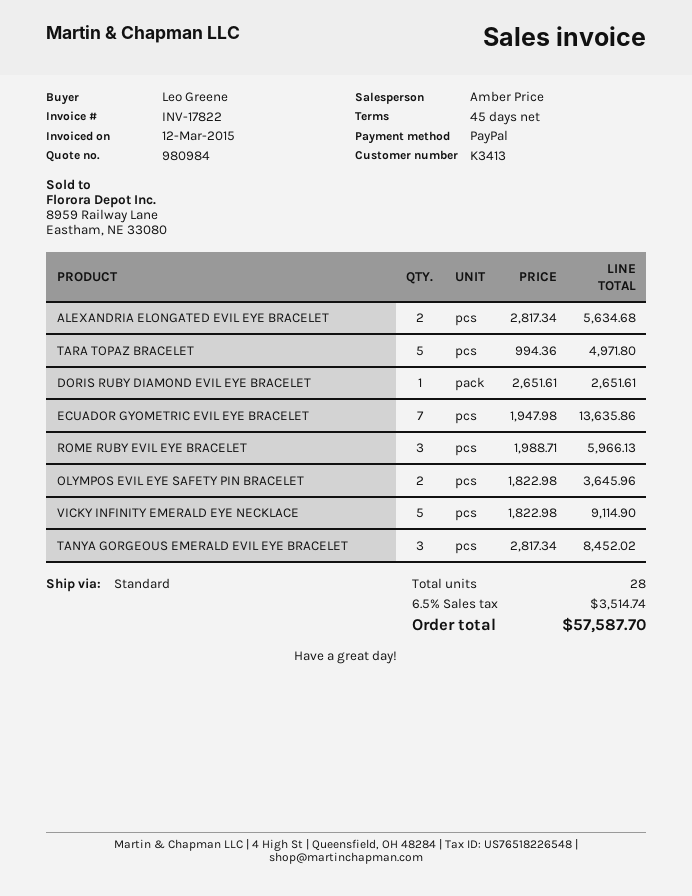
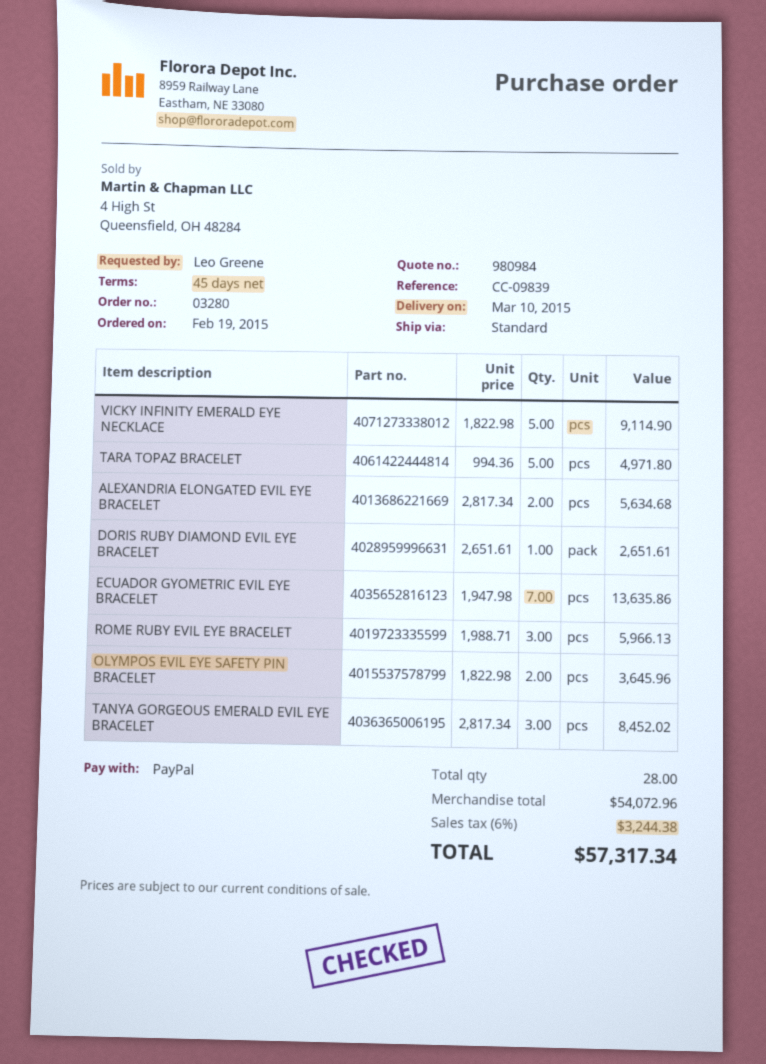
tax: 6.5% = 3514.74 -> 6% = 3244.38
total: 57587.70 -> 57317.34

